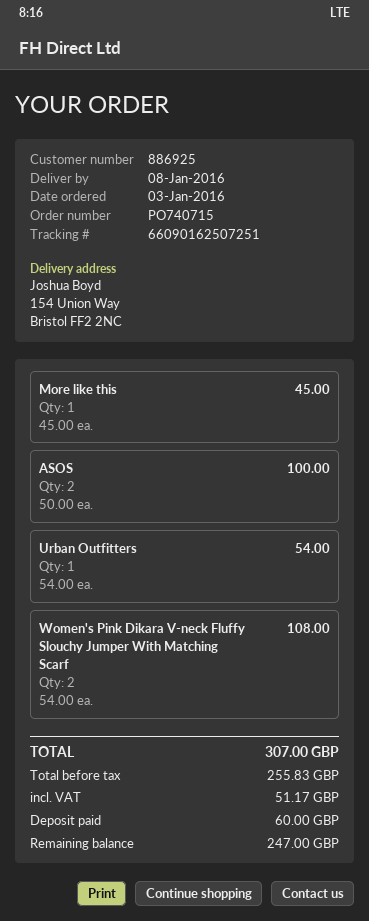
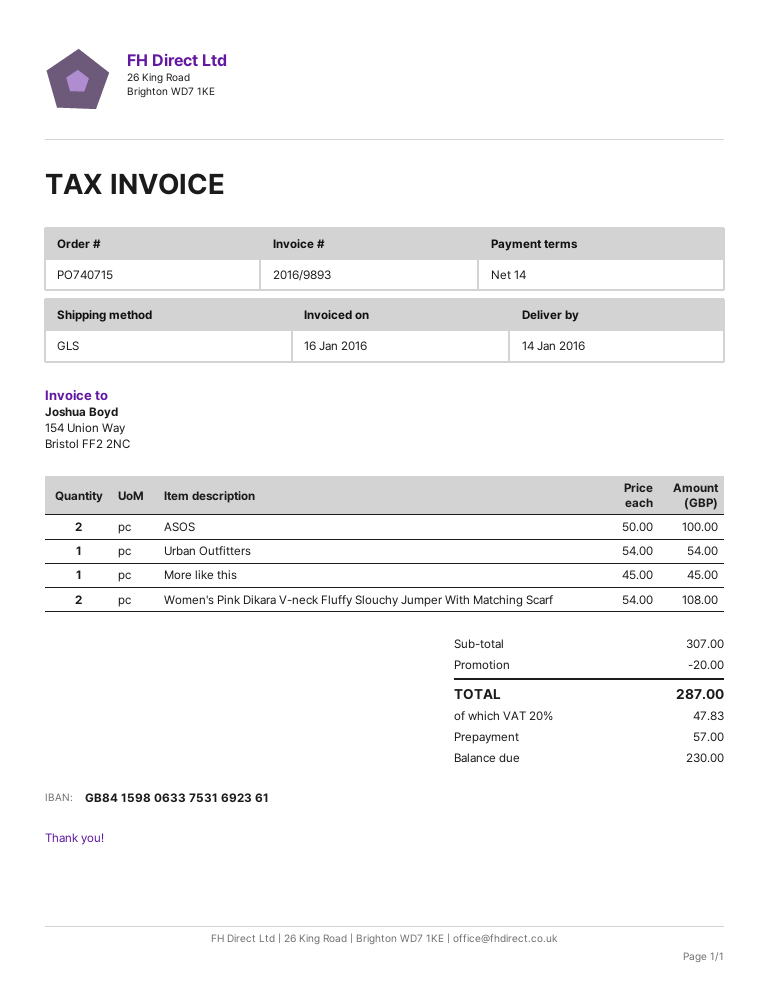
delivery date: 2016-01-08 -> 2016-01-14
discount: none -> 20.00
tax: 51.17 -> 47.83
total: 307.00 -> 287.00
deposit: 60.00 -> 57.00
balance: 247.00 -> 230.00

